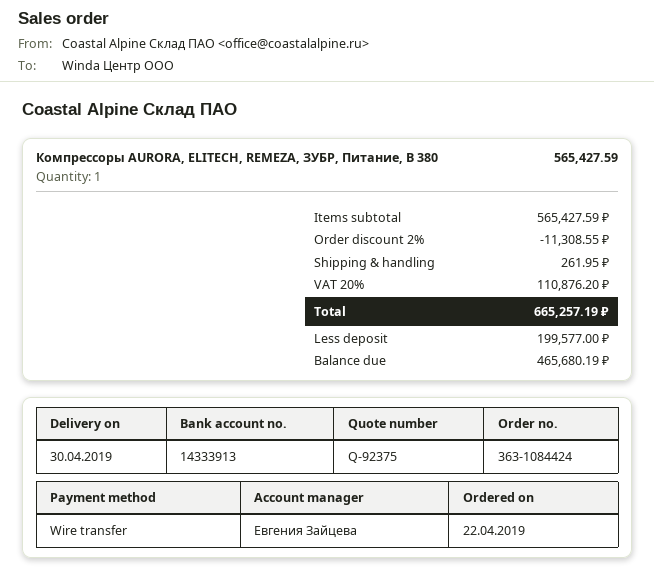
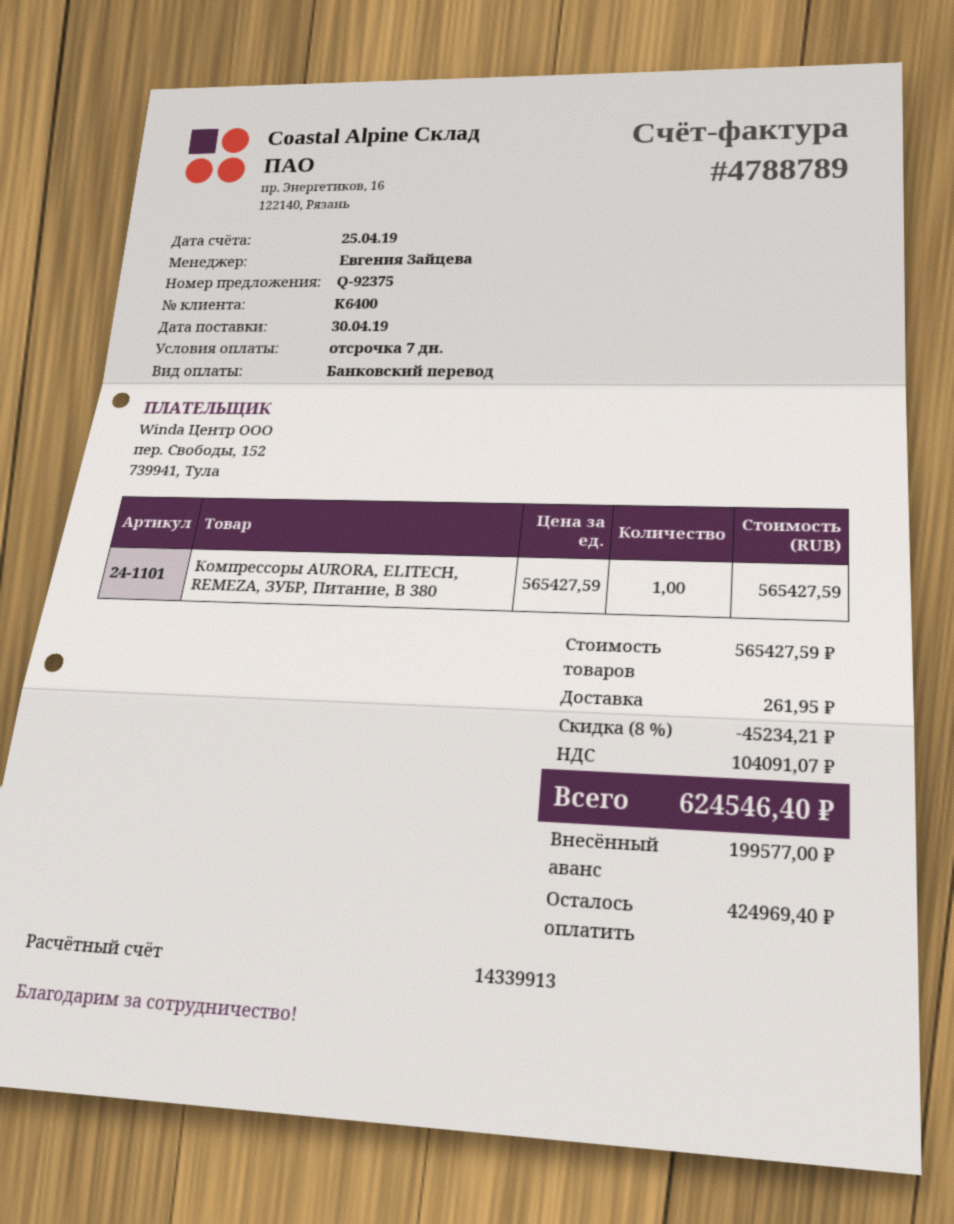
bank account: 14333913 -> 14339913
discount: 2% = 11308.55 -> 8% = 45234.21
tax: 110876.20 -> 104091.07
total: 665257.19 -> 624546.40
balance: 465680.19 -> 424969.40

